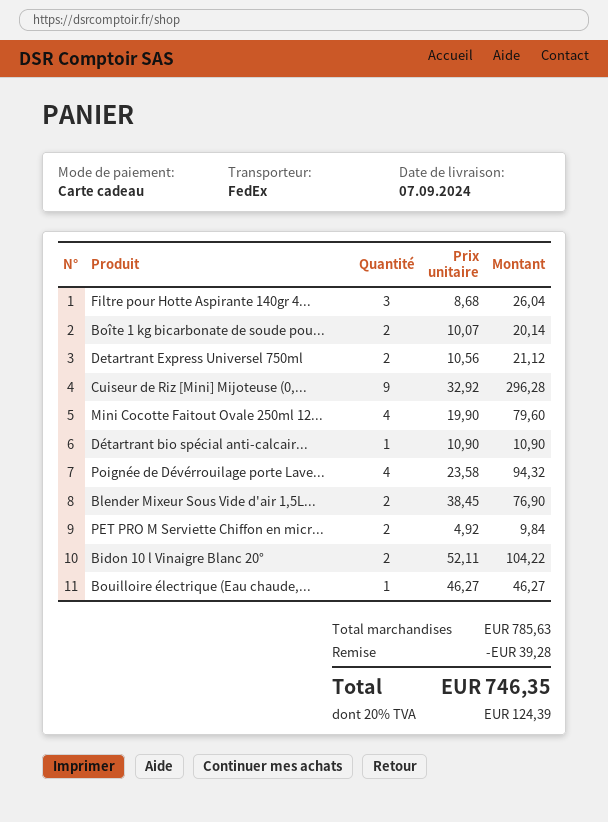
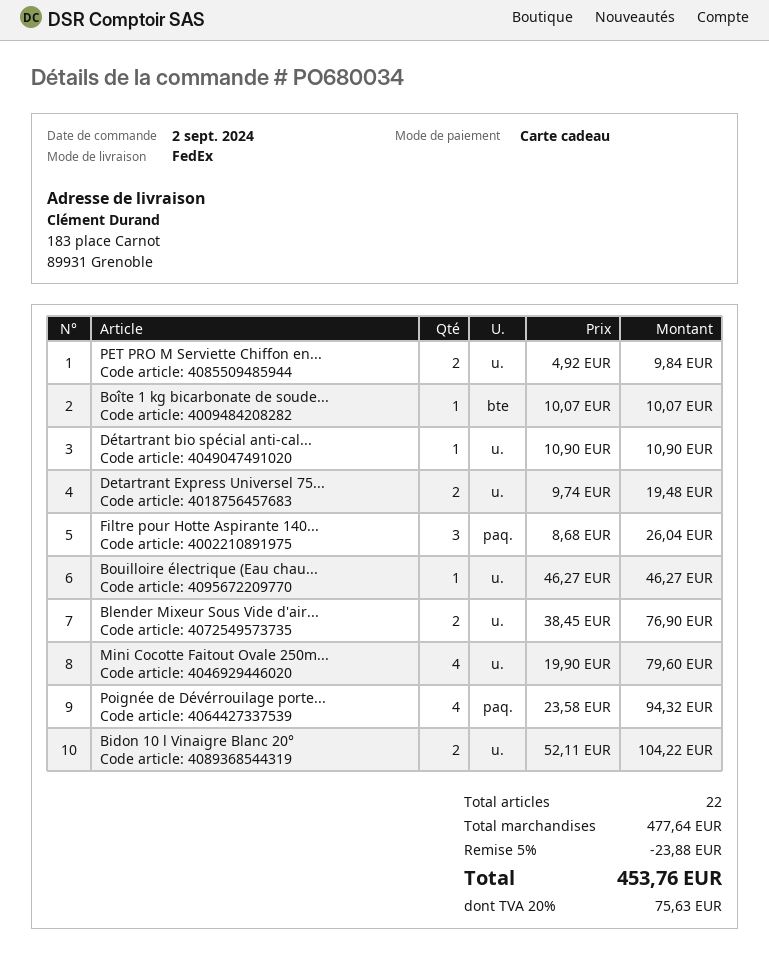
Boîte 1 kg bicarbonate de soude pou...: 2 x 10.07 = 20.14 -> 1 x 10.07 = 10.07
Detartrant Express Universel 750ml: 2 x 10.56 = 21.12 -> 2 x 9.74 = 19.48
Cuiseur de Riz [Mini] Mijoteuse (0,...: 9 x 32.92 = 296.28 -> none
subtotal: 785.63 -> 477.64
discount: 39.28 -> 23.88
tax: 20% = 124.39 -> 20% = 75.63
total: 746.35 -> 453.76

